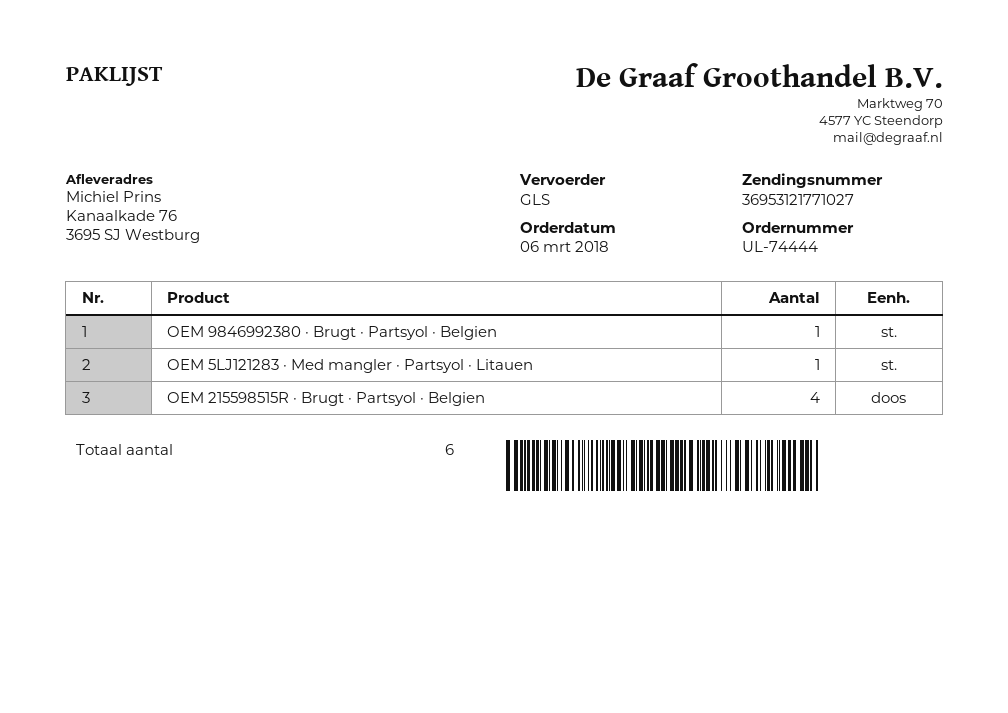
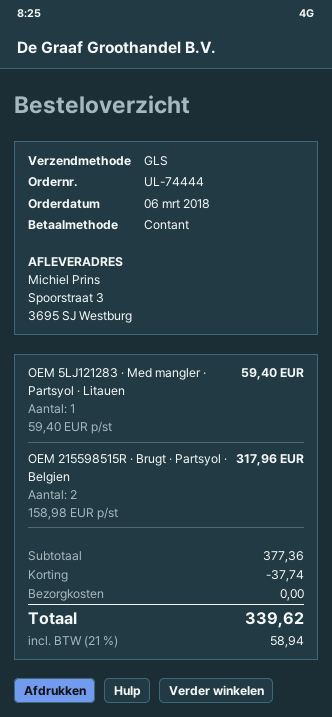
ship to: Kanaalkade 76, 3695 SJ Westburg -> Spoorstraat 3, 3695 SJ Westburg
OEM 9846992380 · Brugt · Partsyol · Belgien: 1 -> none
OEM 215598515R · Brugt · Partsyol · Belgien: 4 -> 2

